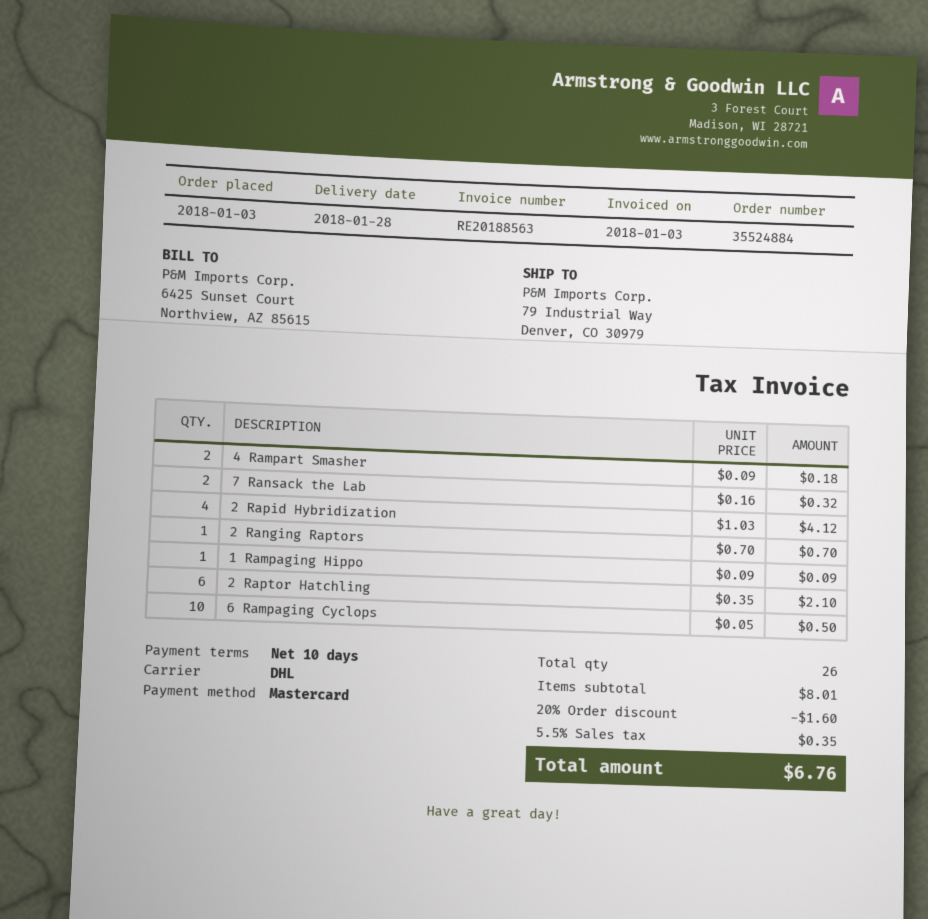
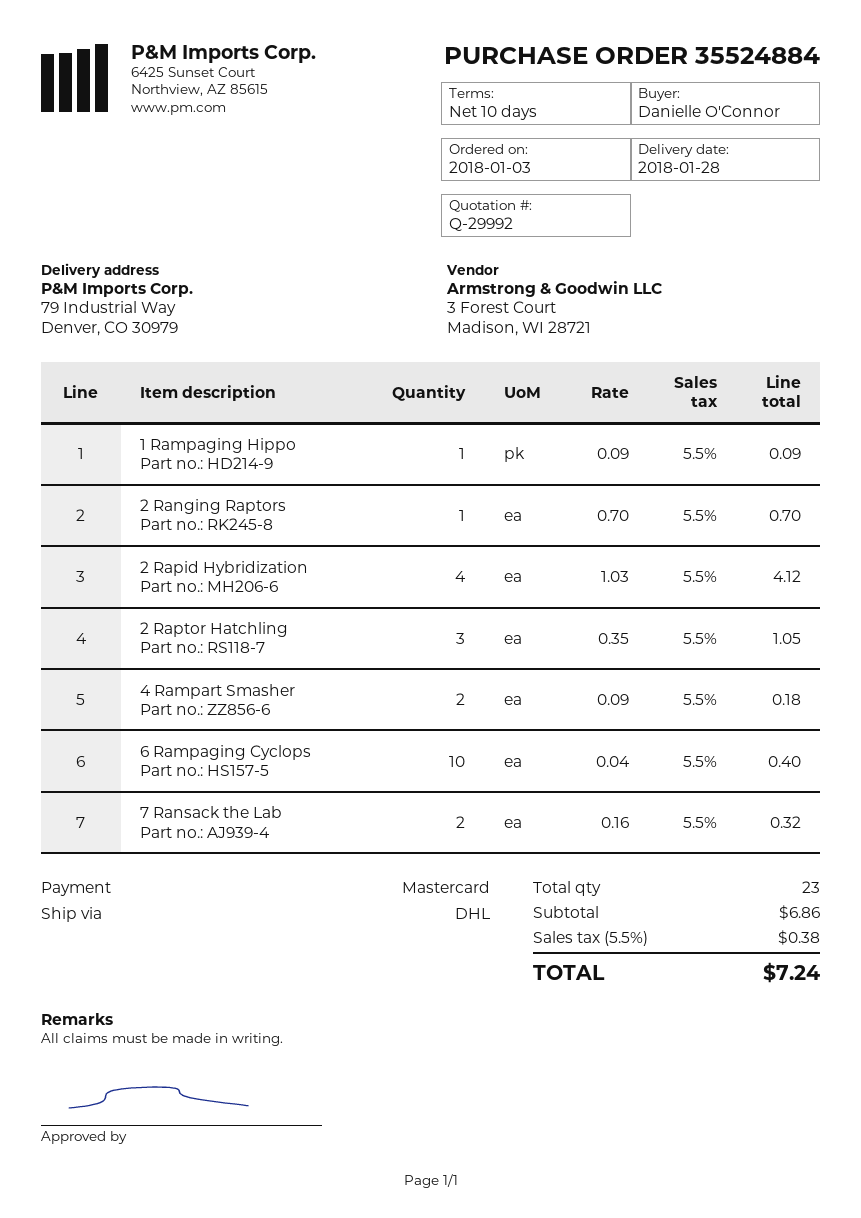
2 Raptor Hatchling: 6 x 0.35 = 2.10 -> 3 x 0.35 = 1.05
6 Rampaging Cyclops: 10 x 0.05 = 0.50 -> 10 x 0.04 = 0.40
total quantity: 26 -> 23
subtotal: 8.01 -> 6.86
discount: 20% = 1.60 -> none
tax: 5.5% = 0.35 -> 5.5% = 0.38
total: 6.76 -> 7.24

